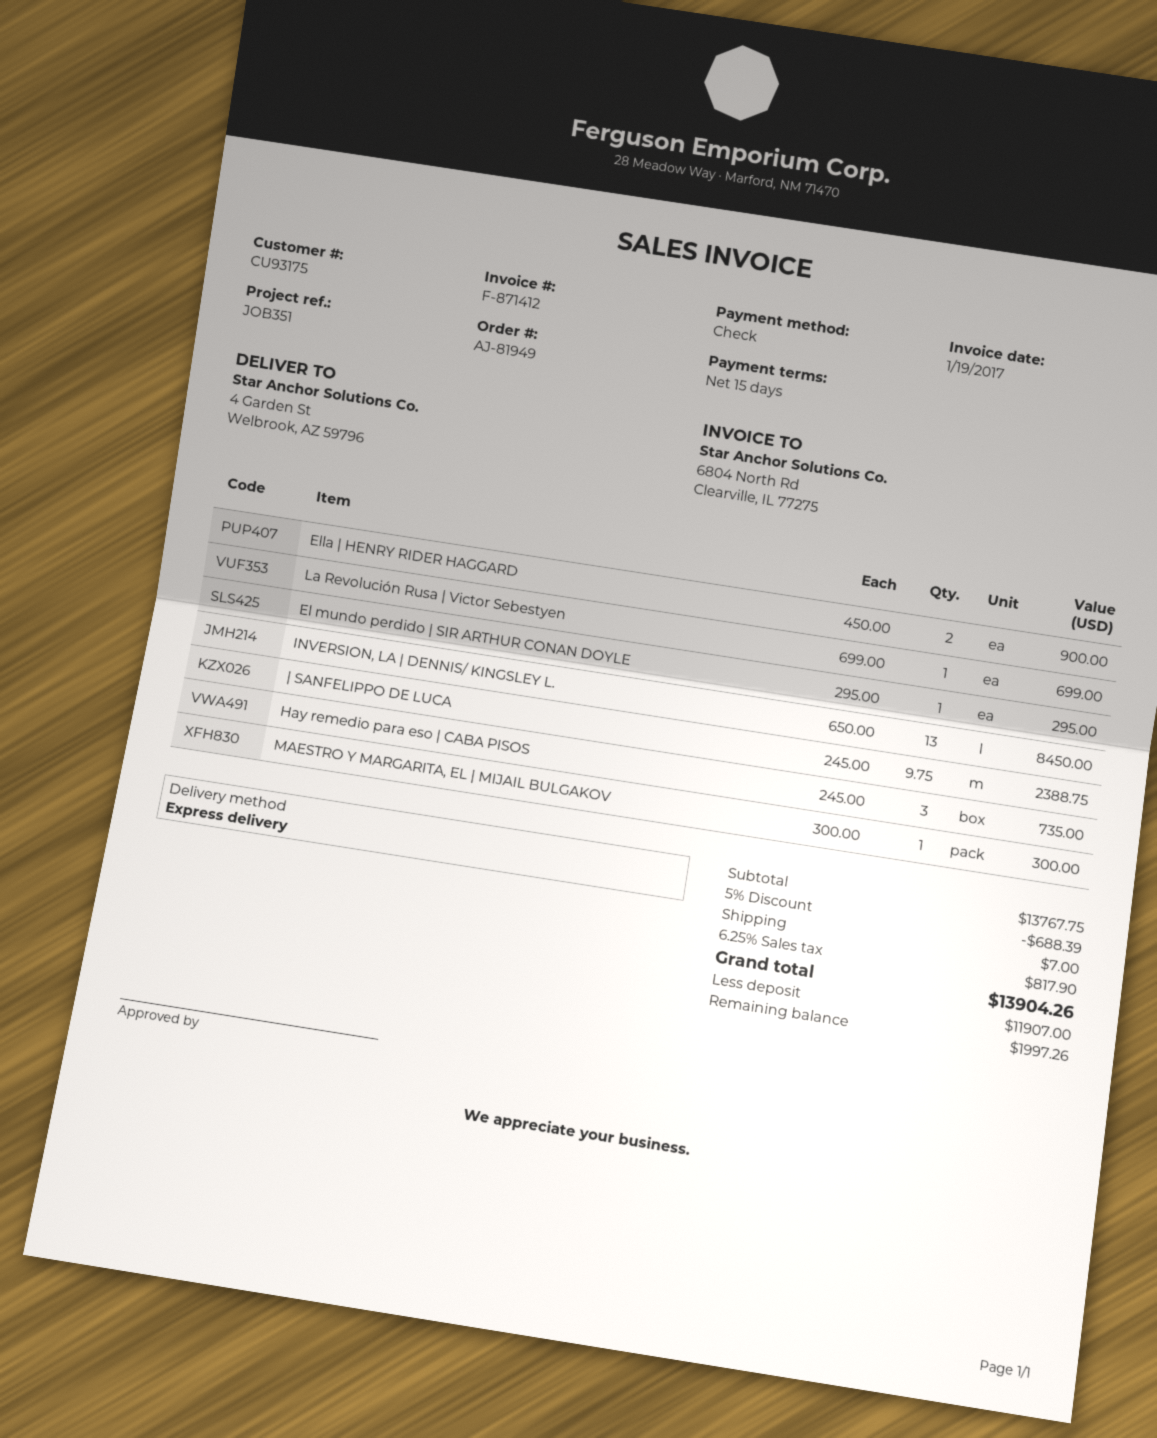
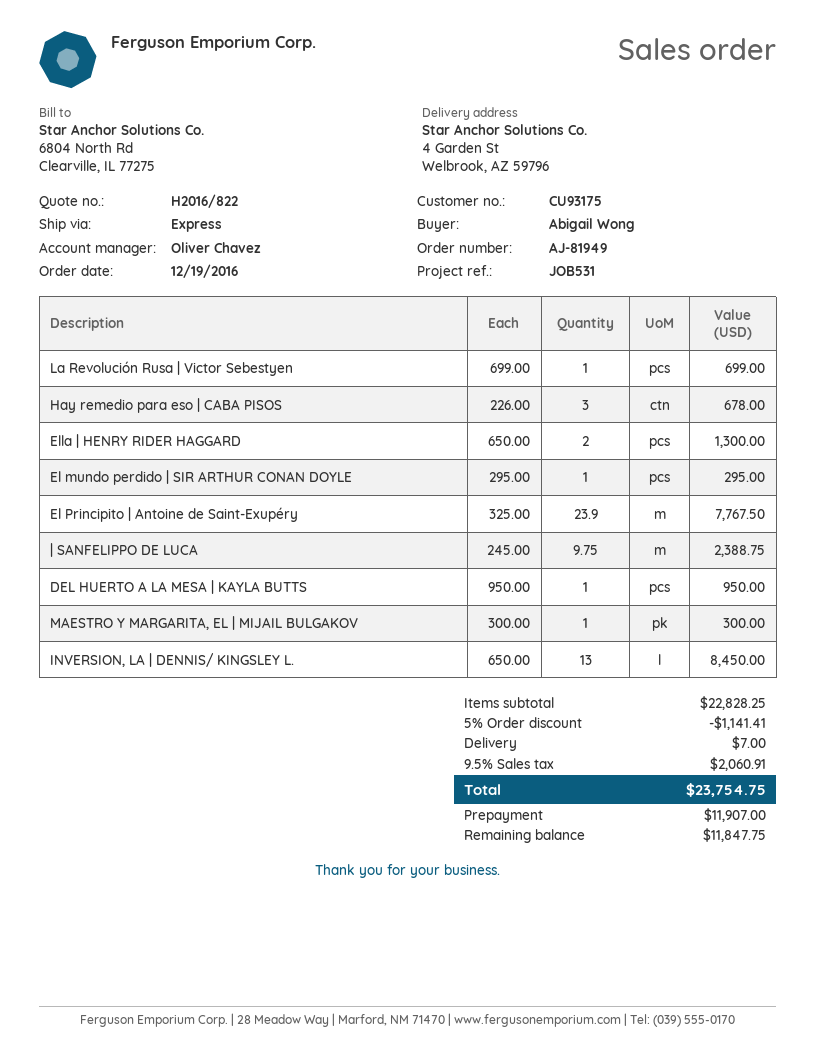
reference: JOB351 -> JOB531
Ella | HENRY RIDER HAGGARD: 2 x 450.00 = 900.00 -> 2 x 650.00 = 1300.00
Hay remedio para eso | CABA PISOS: 3 x 245.00 = 735.00 -> 3 x 226.00 = 678.00
El Principito | Antoine de Saint-Exupéry: none -> 23.9 x 325.00 = 7767.50
DEL HUERTO A LA MESA | KAYLA BUTTS: none -> 1 x 950.00 = 950.00
subtotal: 13767.75 -> 22828.25
discount: 5% = 688.39 -> 5% = 1141.41
tax: 6.25% = 817.90 -> 9.5% = 2060.91
total: 13904.26 -> 23754.75
balance: 1997.26 -> 11847.75

